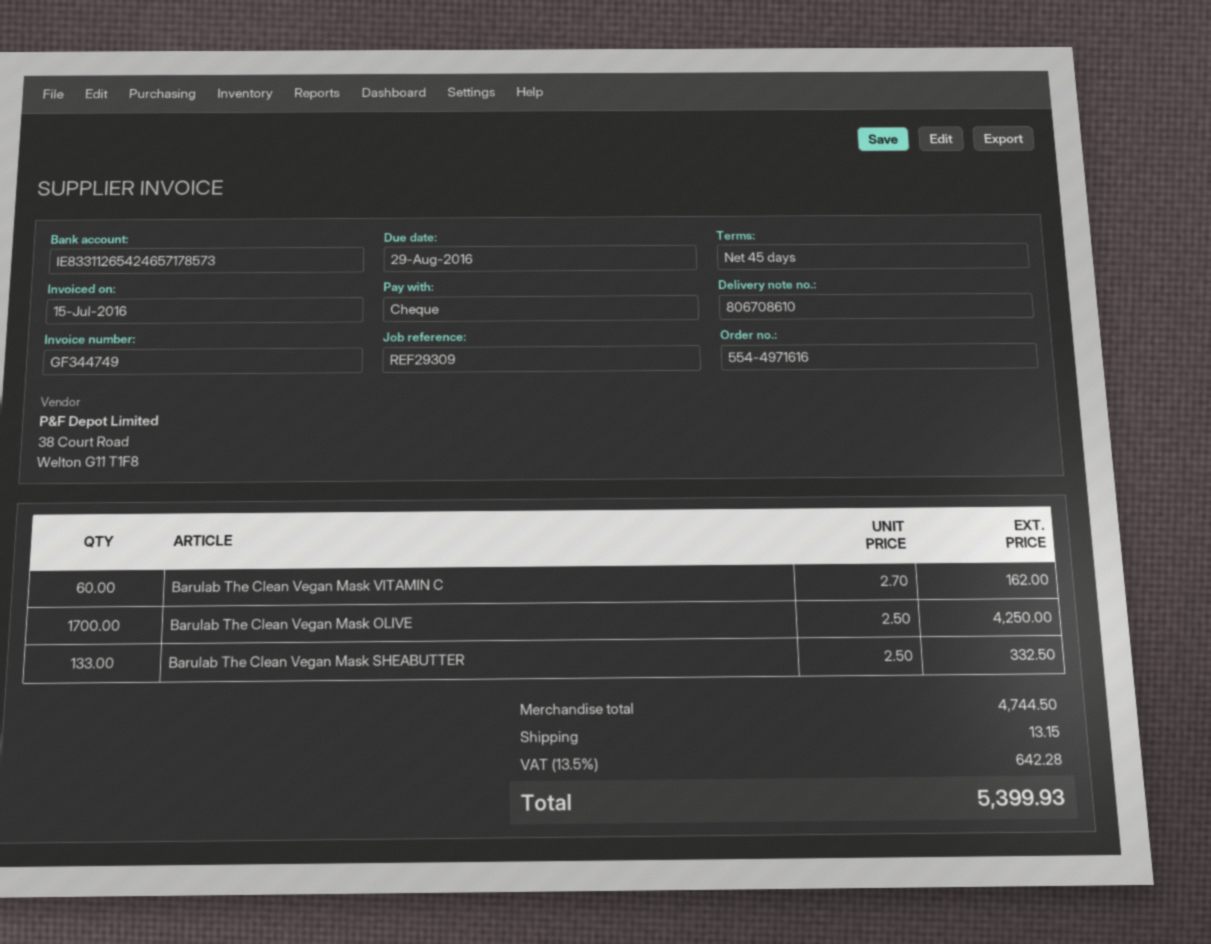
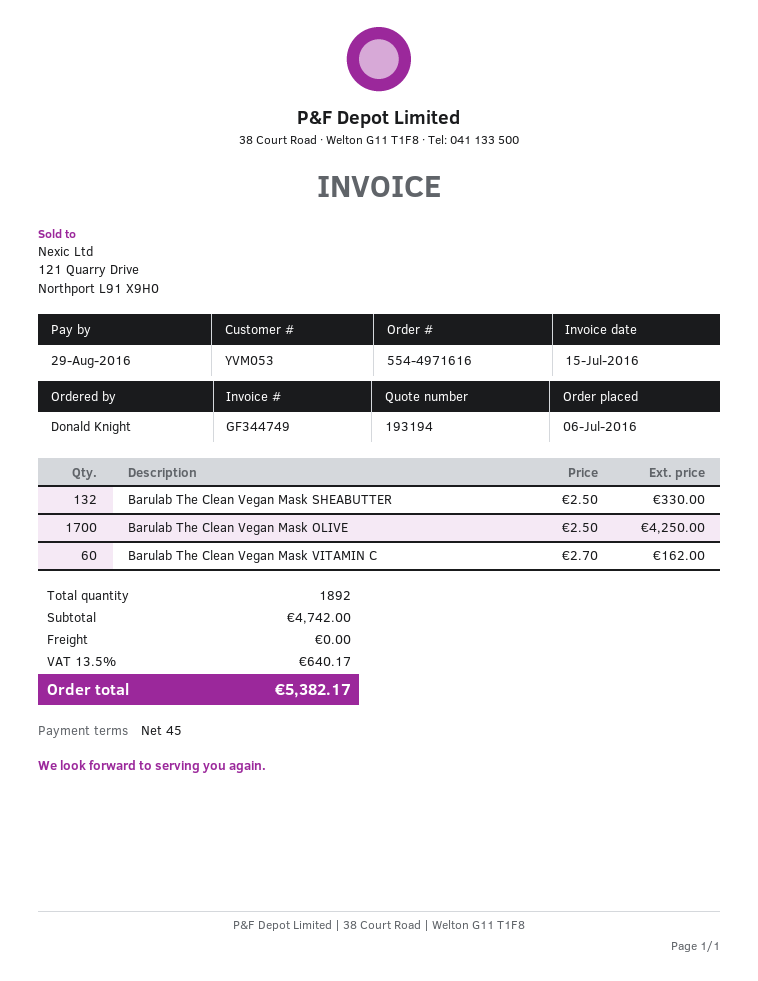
Barulab The Clean Vegan Mask SHEABUTTER: 133 x 2.50 = 332.50 -> 132 x 2.50 = 330.00
subtotal: 4744.50 -> 4742.00
shipping: 13.15 -> 0.00
tax: 13.5% = 642.28 -> 13.5% = 640.17
total: 5399.93 -> 5382.17

